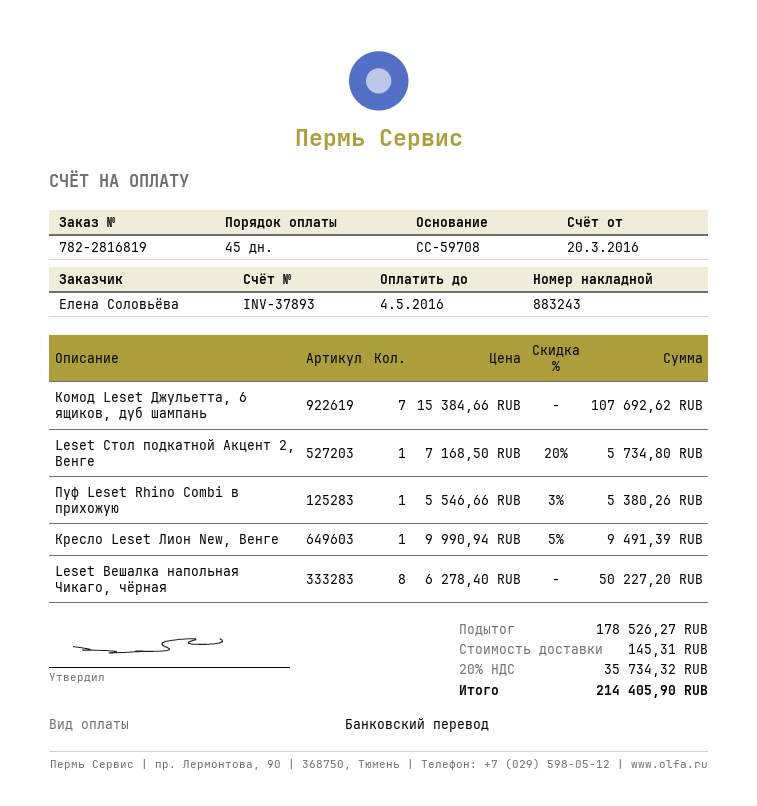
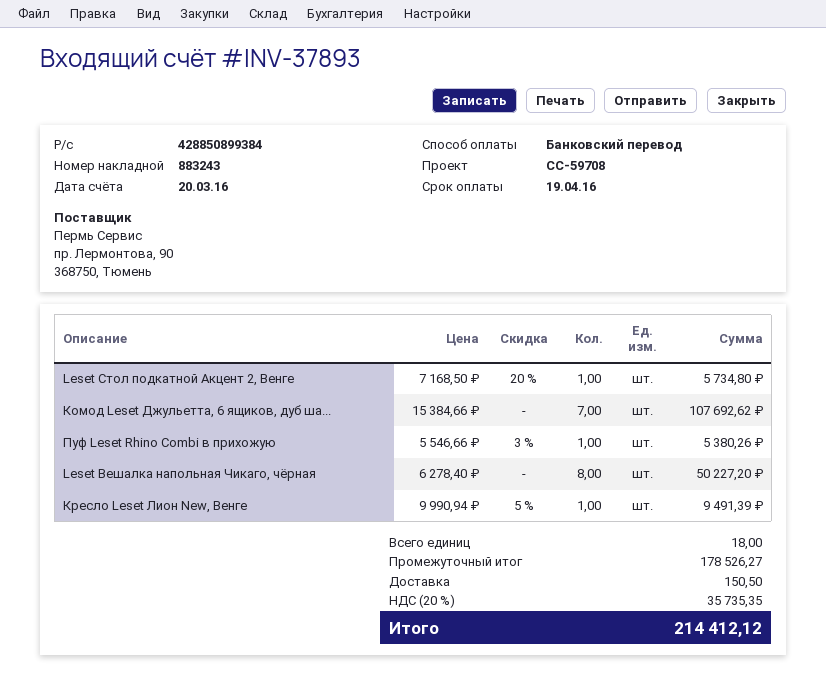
due date: 2016-05-04 -> 2016-04-19
shipping: 145.31 -> 150.50
tax: 20% = 35734.32 -> 20% = 35735.35
total: 214405.90 -> 214412.12

